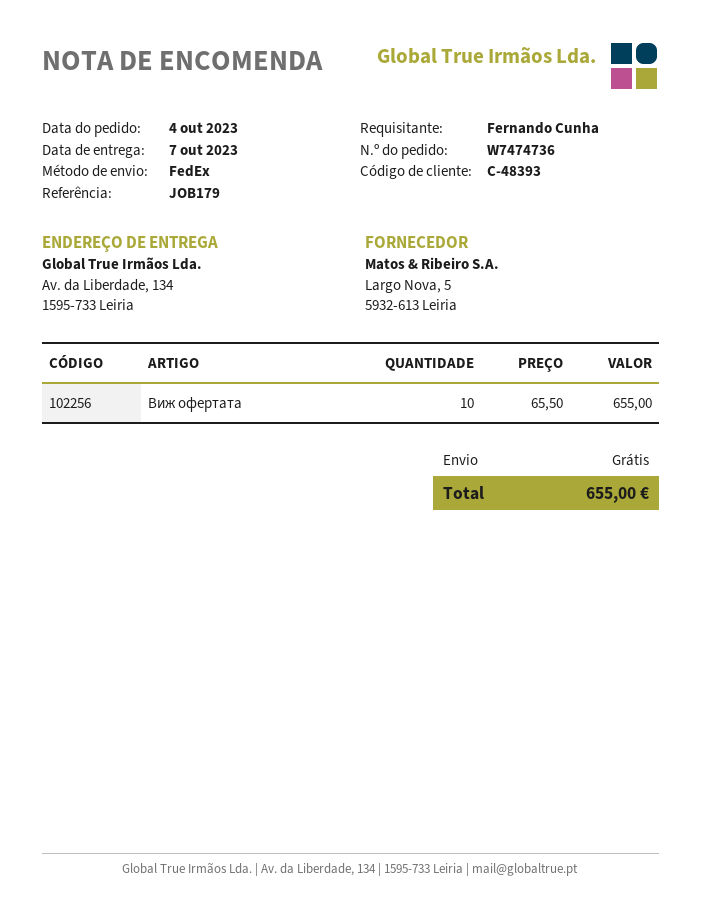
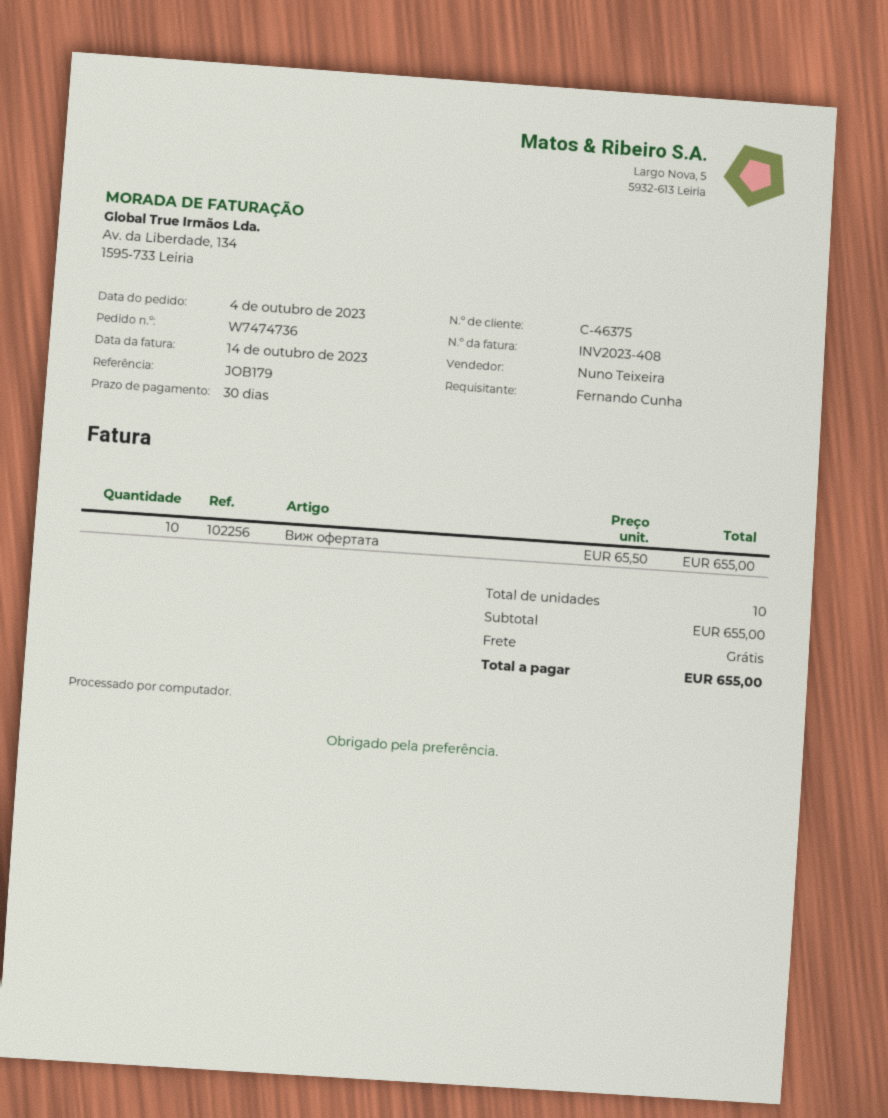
customer number: C-48393 -> C-46375

